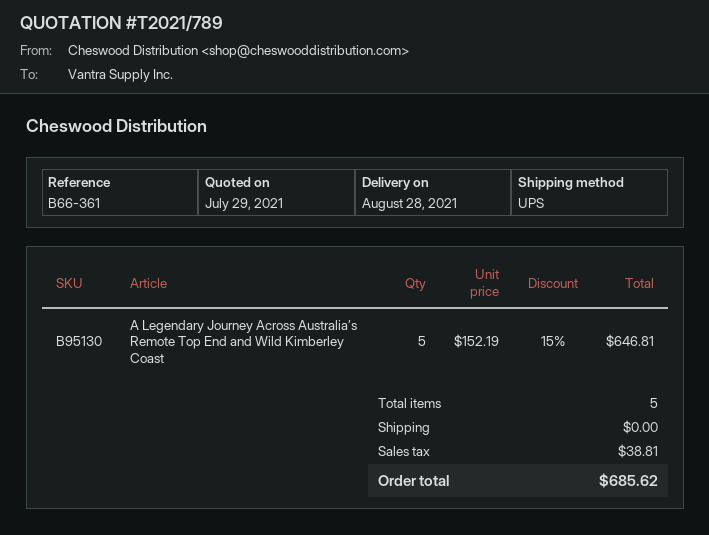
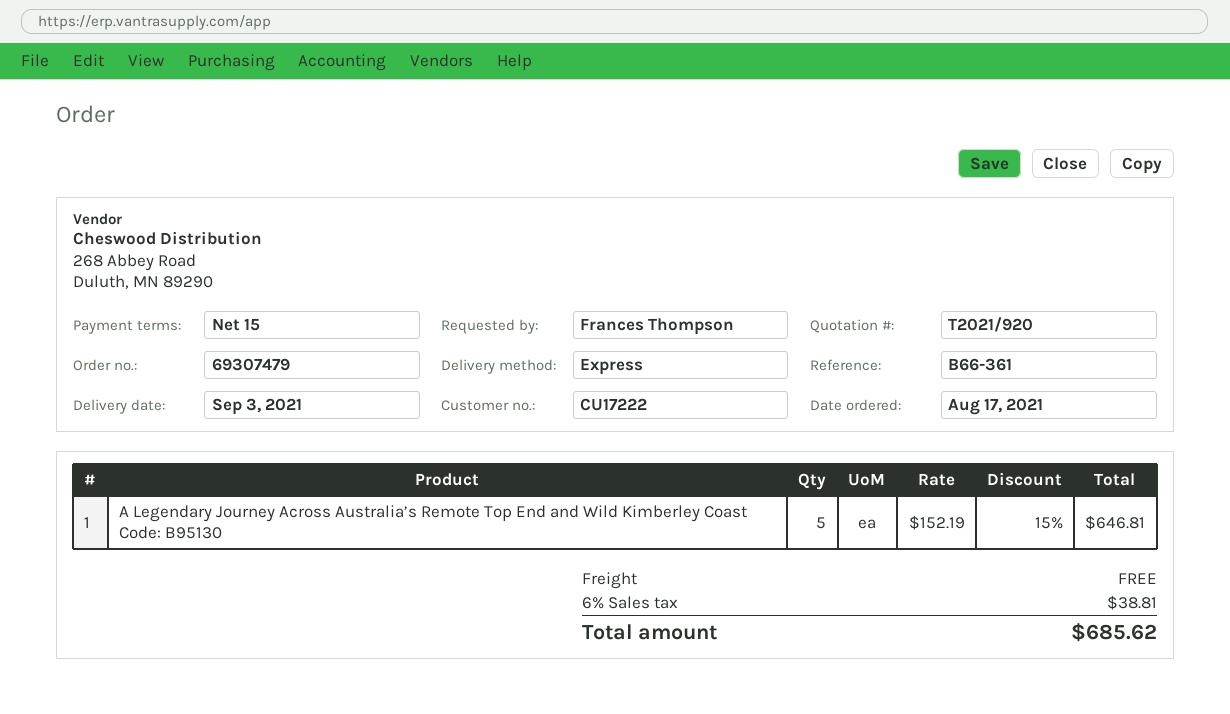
quote number: T2021/789 -> T2021/920
delivery date: 2021-08-28 -> 2021-09-03
shipping method: UPS -> express

